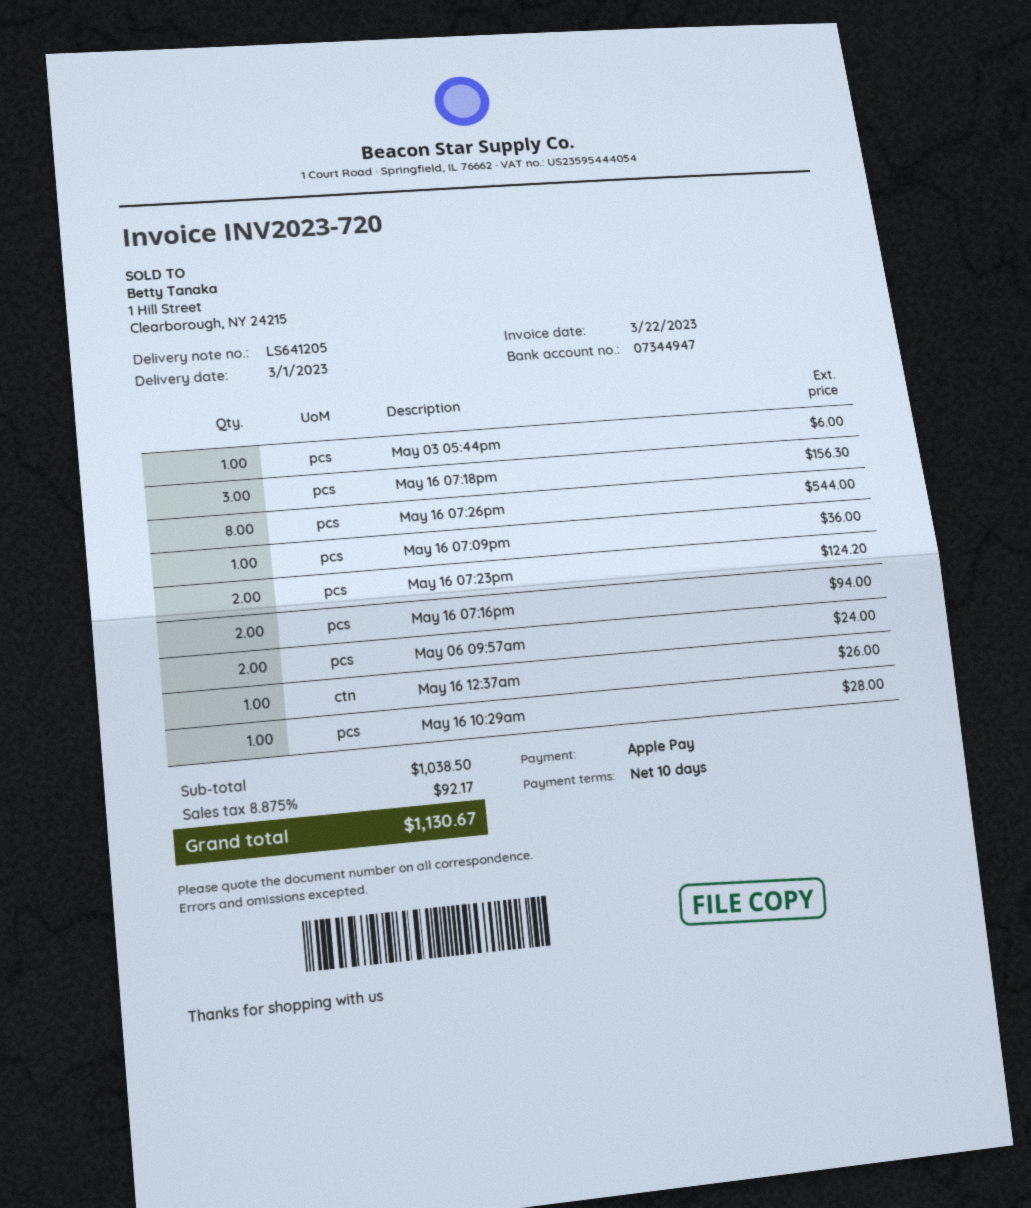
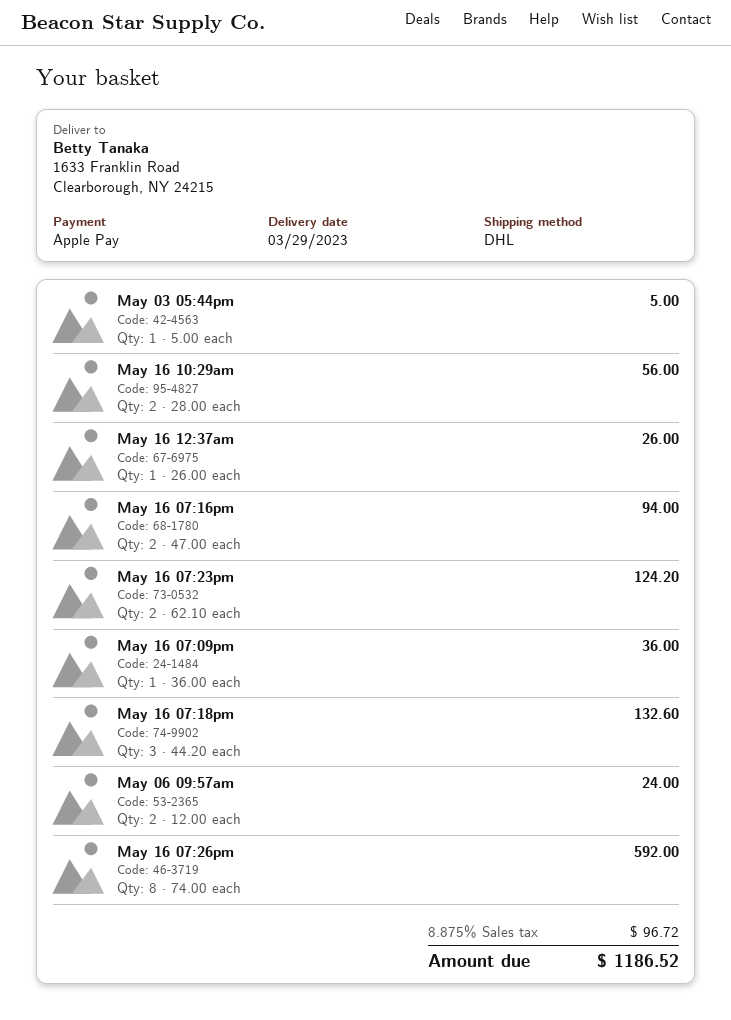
delivery date: 2023-03-01 -> 2023-03-29
May 03 05:44pm: 1 for 6.00 -> 1 for 5.00
May 16 07:18pm: 3 for 156.30 -> 3 for 132.60
May 16 07:26pm: 8 for 544.00 -> 8 for 592.00
May 16 10:29am: 1 for 28.00 -> 2 for 56.00
tax: 8.875% = 92.17 -> 8.875% = 96.72
total: 1130.67 -> 1186.52

